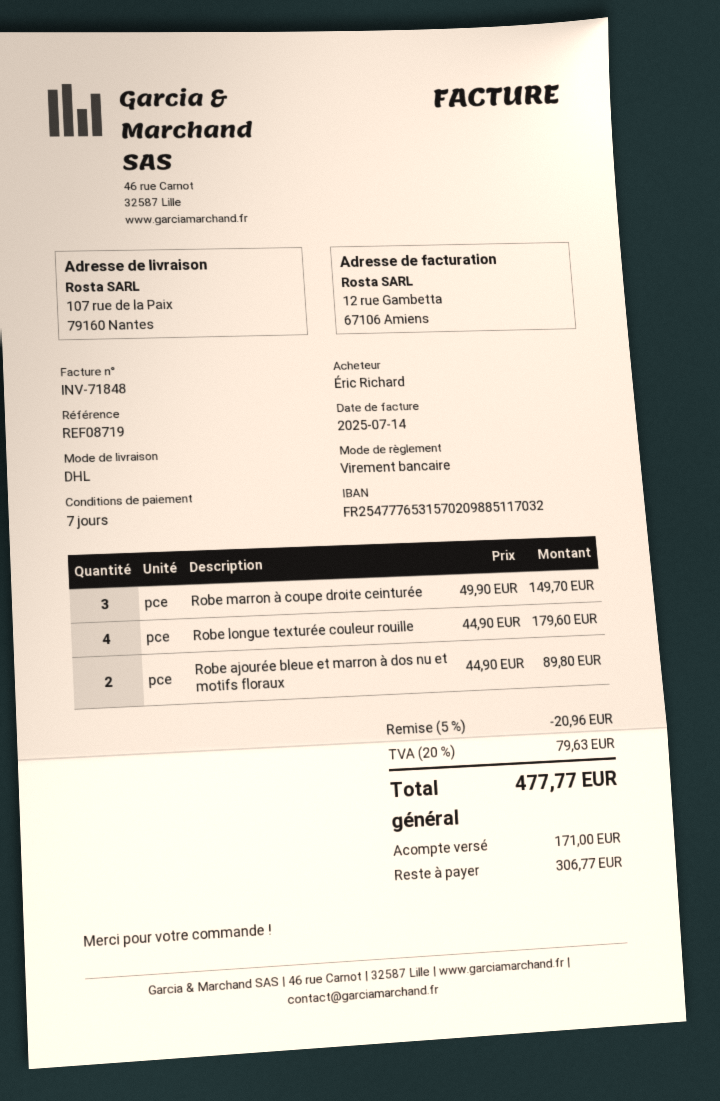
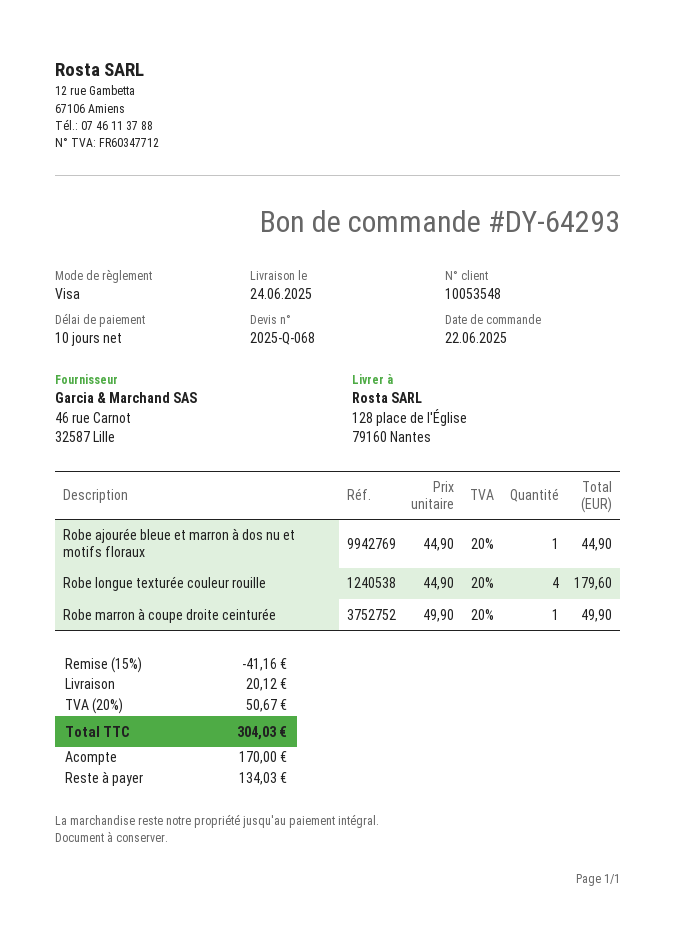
payment terms: 7 days -> 10 days
payment method: bank transfer -> Visa
ship to: 107 rue de la Paix, 79160 Nantes -> 128 place de l'Église, 79160 Nantes
Robe marron à coupe droite ceinturée: 3 x 49.90 = 149.70 -> 1 x 49.90 = 49.90
Robe ajourée bleue et marron à dos nu et motifs floraux: 2 x 44.90 = 89.80 -> 1 x 44.90 = 44.90
discount: 5% = 20.96 -> 15% = 41.16
shipping: none -> 20.12
tax: 20% = 79.63 -> 20% = 50.67
total: 477.77 -> 304.03
deposit: 171.00 -> 170.00
balance: 306.77 -> 134.03

